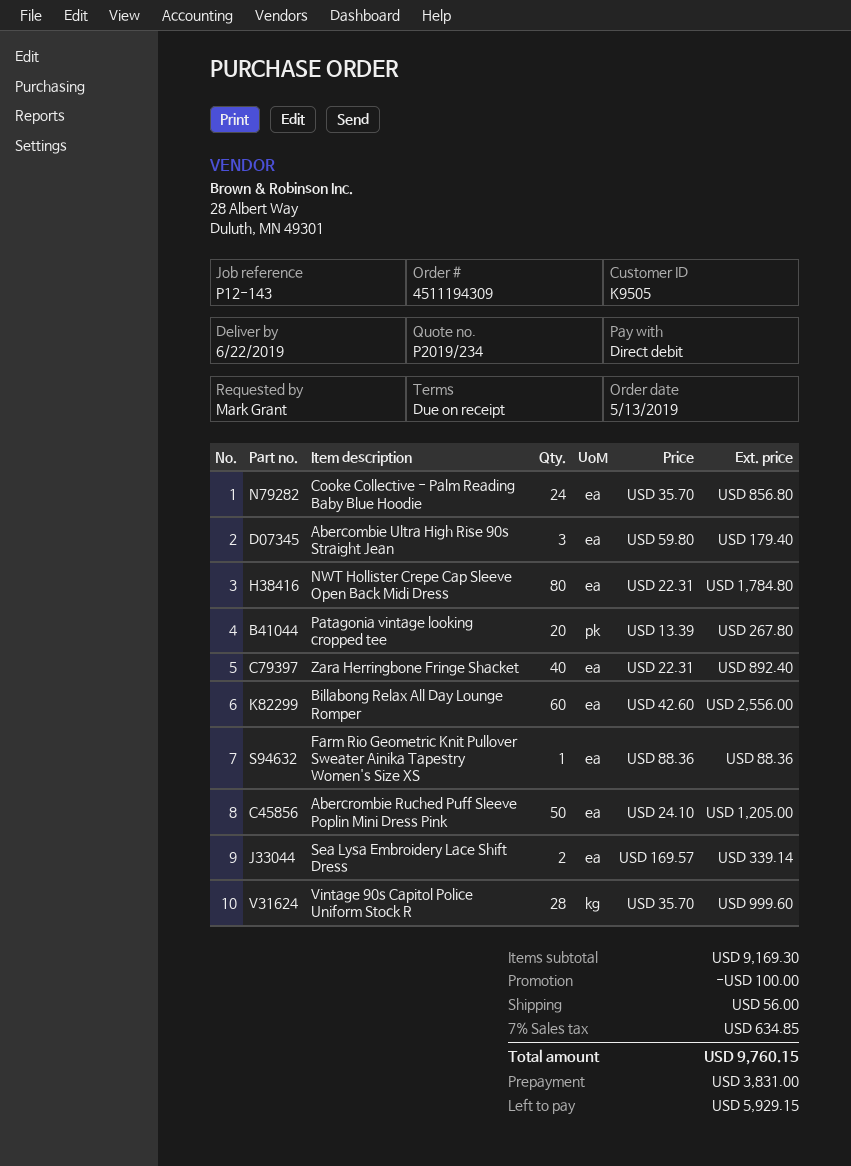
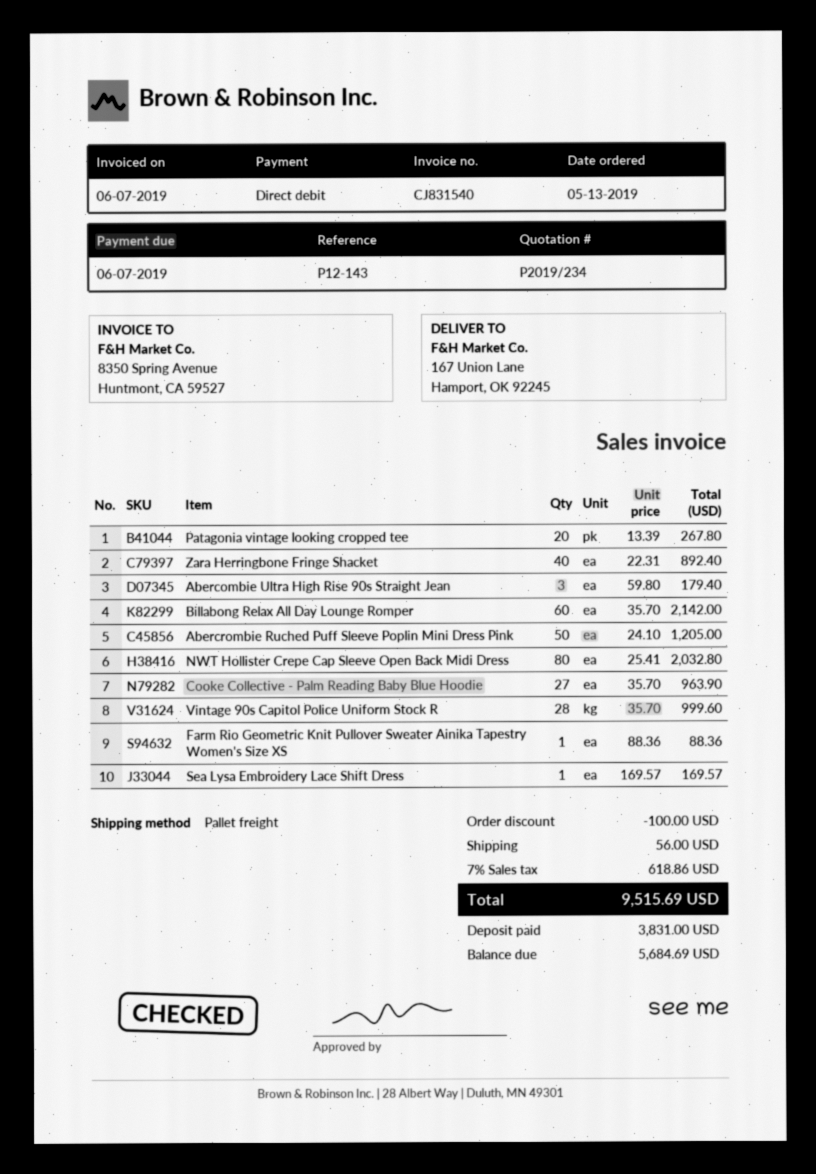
Cooke Collective - Palm Reading Baby Blue Hoodie: 24 x 35.70 = 856.80 -> 27 x 35.70 = 963.90
NWT Hollister Crepe Cap Sleeve Open Back Midi Dress: 80 x 22.31 = 1784.80 -> 80 x 25.41 = 2032.80
Billabong Relax All Day Lounge Romper: 60 x 42.60 = 2556.00 -> 60 x 35.70 = 2142.00
Sea Lysa Embroidery Lace Shift Dress: 2 x 169.57 = 339.14 -> 1 x 169.57 = 169.57
tax: 7% = 634.85 -> 7% = 618.86
total: 9760.15 -> 9515.69
balance: 5929.15 -> 5684.69

